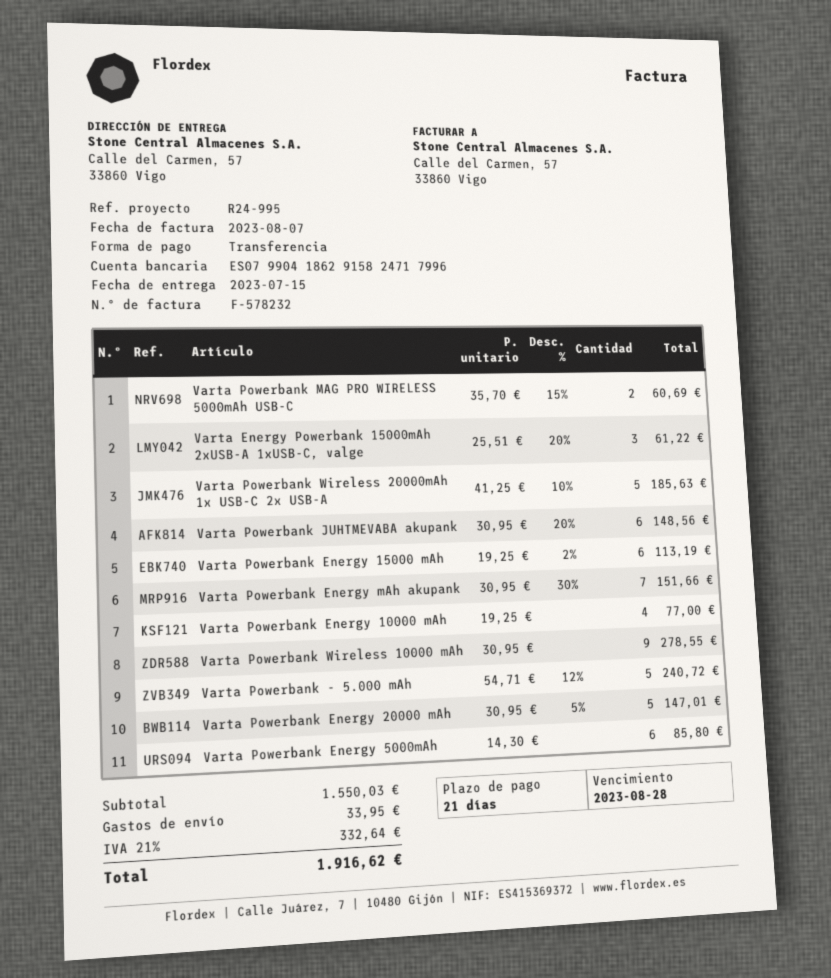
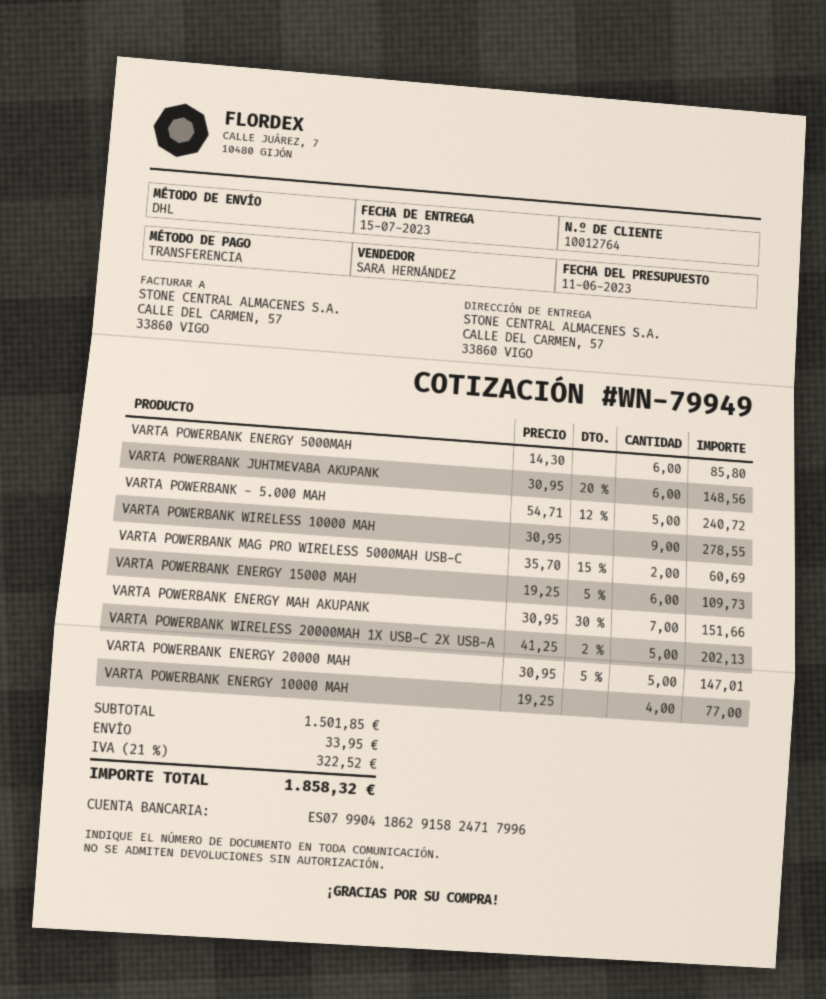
Varta Energy Powerbank 15000mAh 2xUSB-A 1xUSB-C, valge: 3 x 25.51 - 20% = 61.22 -> none
Varta Powerbank Wireless 20000mAh 1x USB-C 2x USB-A: 5 x 41.25 - 10% = 185.63 -> 5 x 41.25 - 2% = 202.13
Varta Powerbank Energy 15000 mAh: 6 x 19.25 - 2% = 113.19 -> 6 x 19.25 - 5% = 109.73
subtotal: 1550.03 -> 1501.85
tax: 21% = 332.64 -> 21% = 322.52
total: 1916.62 -> 1858.32

